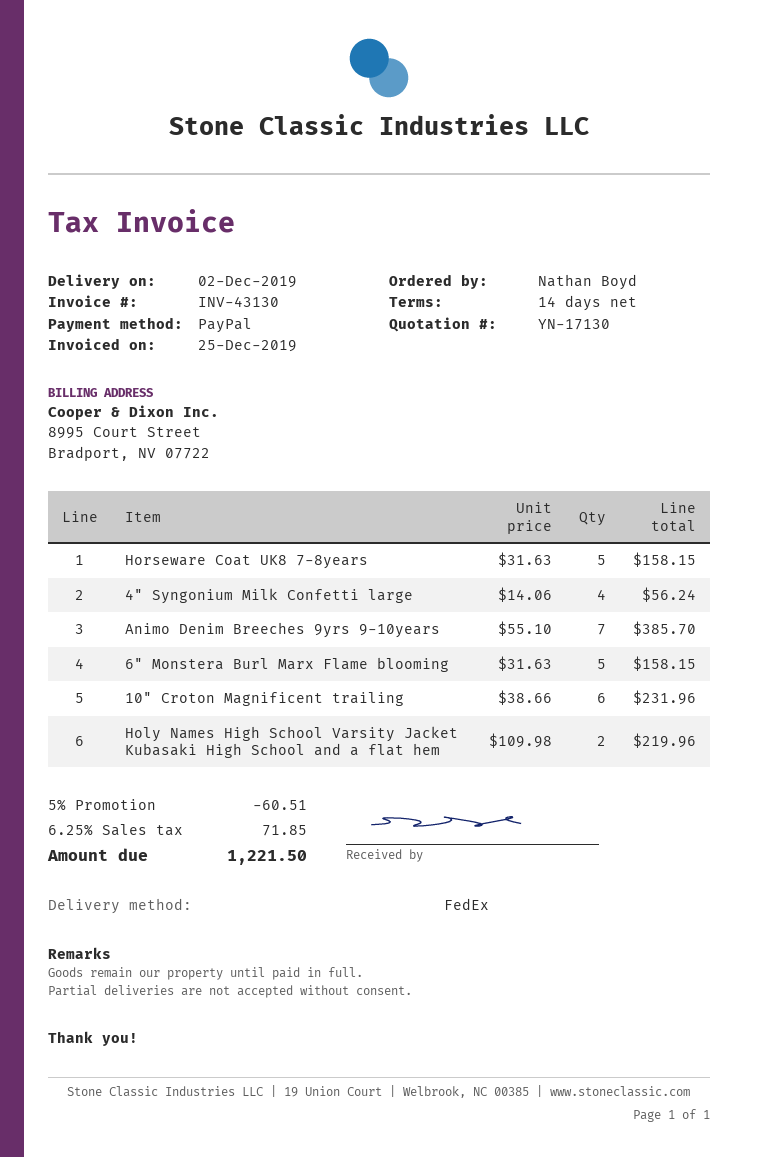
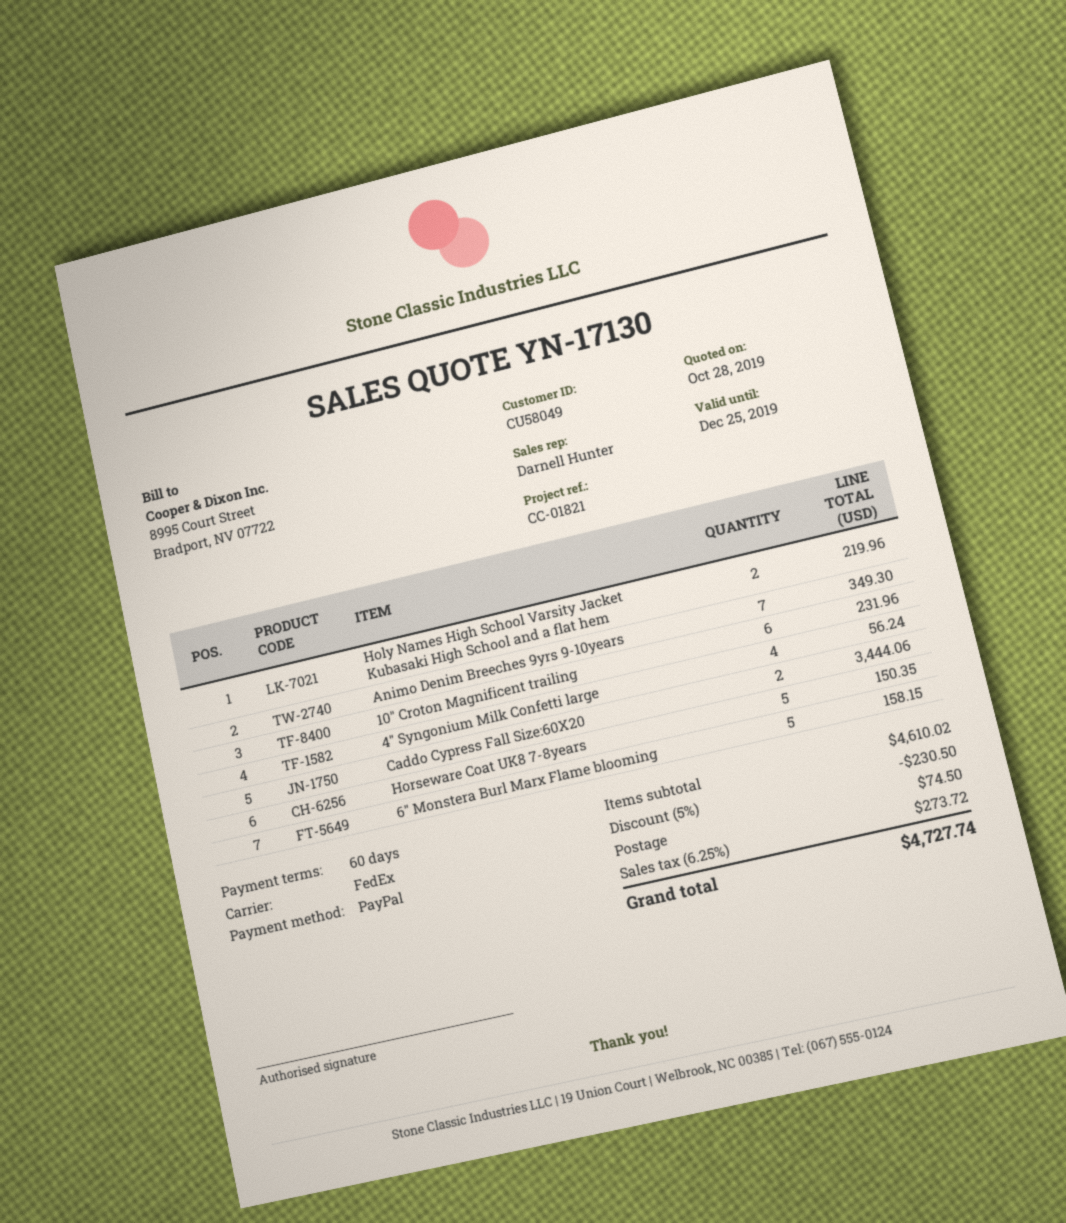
payment terms: 14 days -> 60 days
Horseware Coat UK8 7-8years: 5 for 158.15 -> 5 for 150.35
Animo Denim Breeches 9yrs 9-10years: 7 for 385.70 -> 7 for 349.30
Caddo Cypress Fall Size:60X20: none -> 2 for 3444.06
discount: 5% = 60.51 -> 5% = 230.50
shipping: none -> 74.50
tax: 6.25% = 71.85 -> 6.25% = 273.72
total: 1221.50 -> 4727.74

